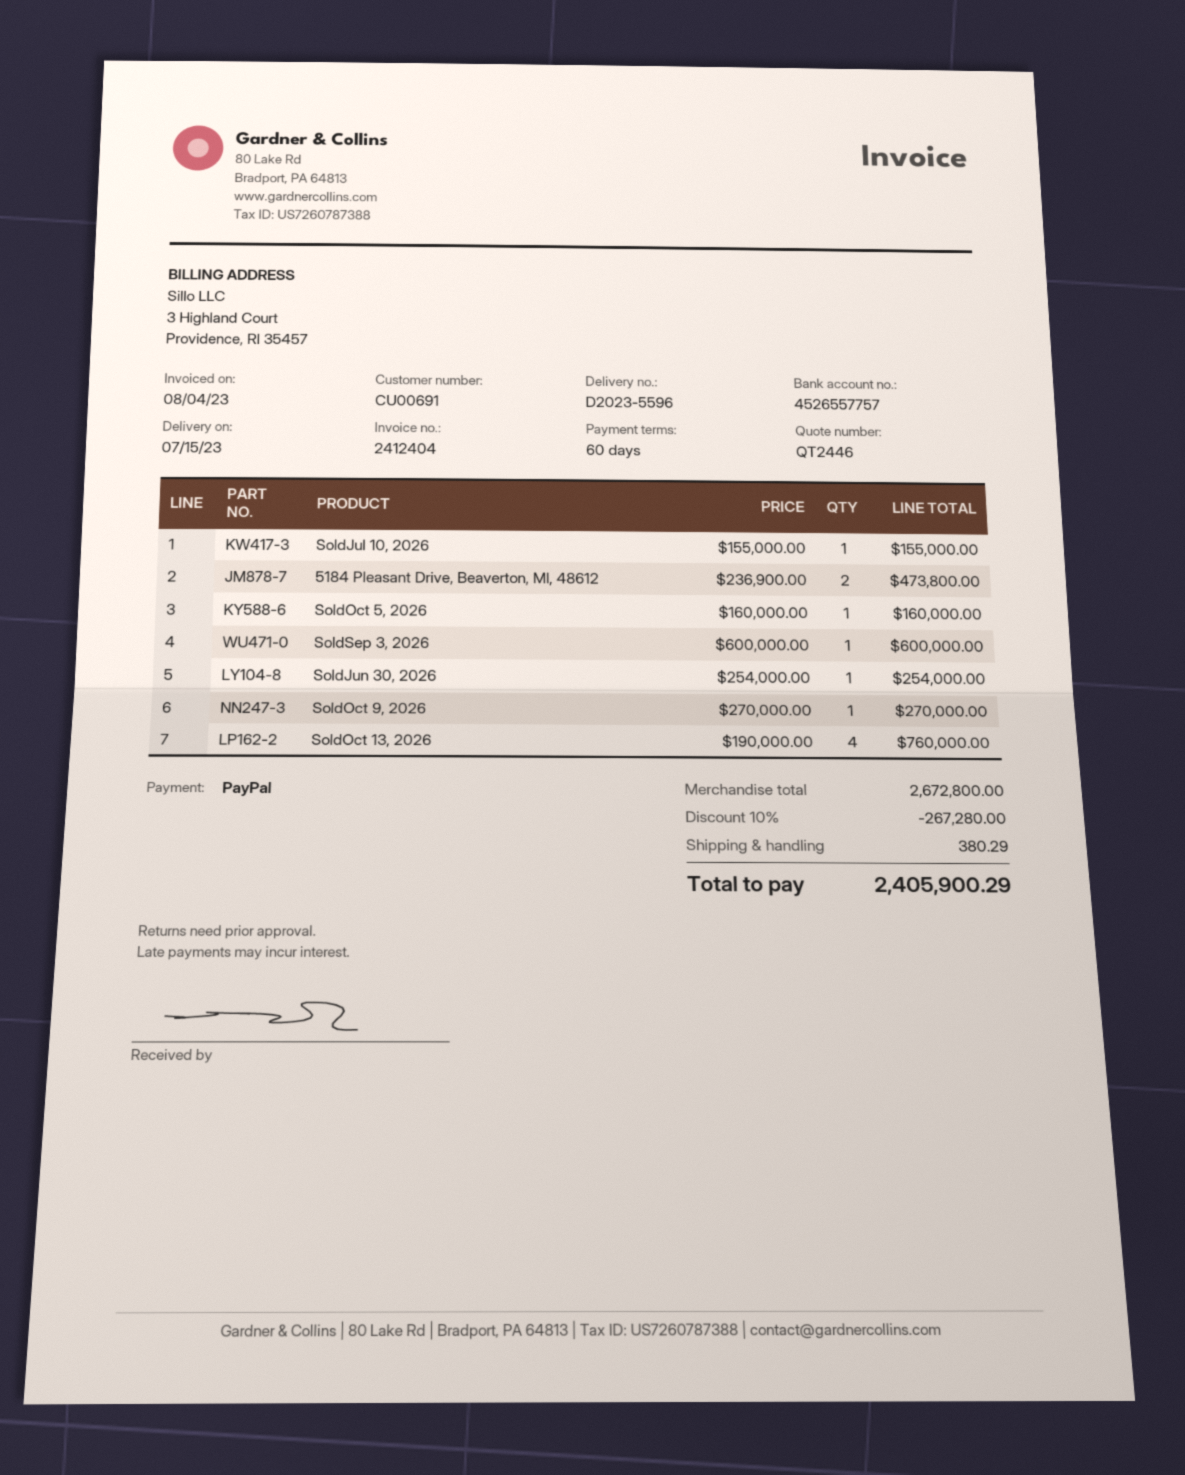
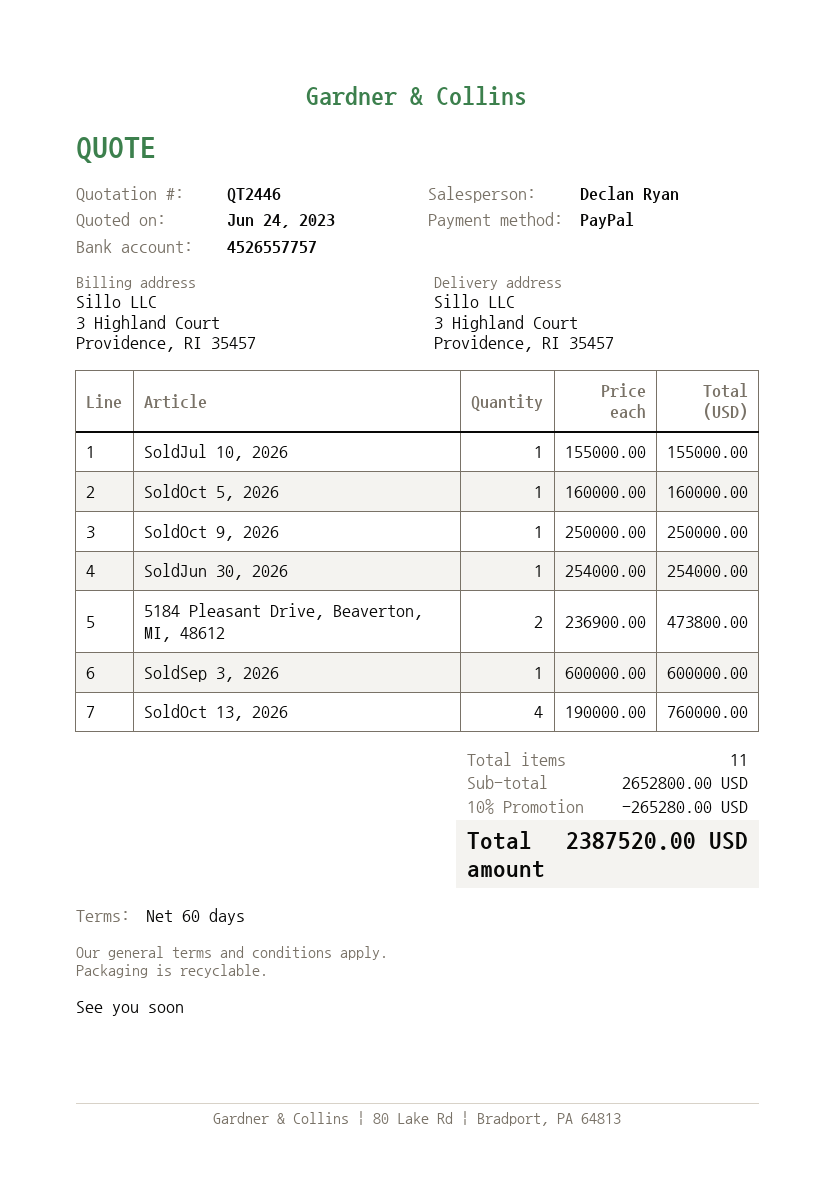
SoldOct 9, 2026: 1 x 270000.00 = 270000.00 -> 1 x 250000.00 = 250000.00
subtotal: 2672800.00 -> 2652800.00
discount: 10% = 267280.00 -> 10% = 265280.00
shipping: 380.29 -> none
total: 2405900.29 -> 2387520.00

